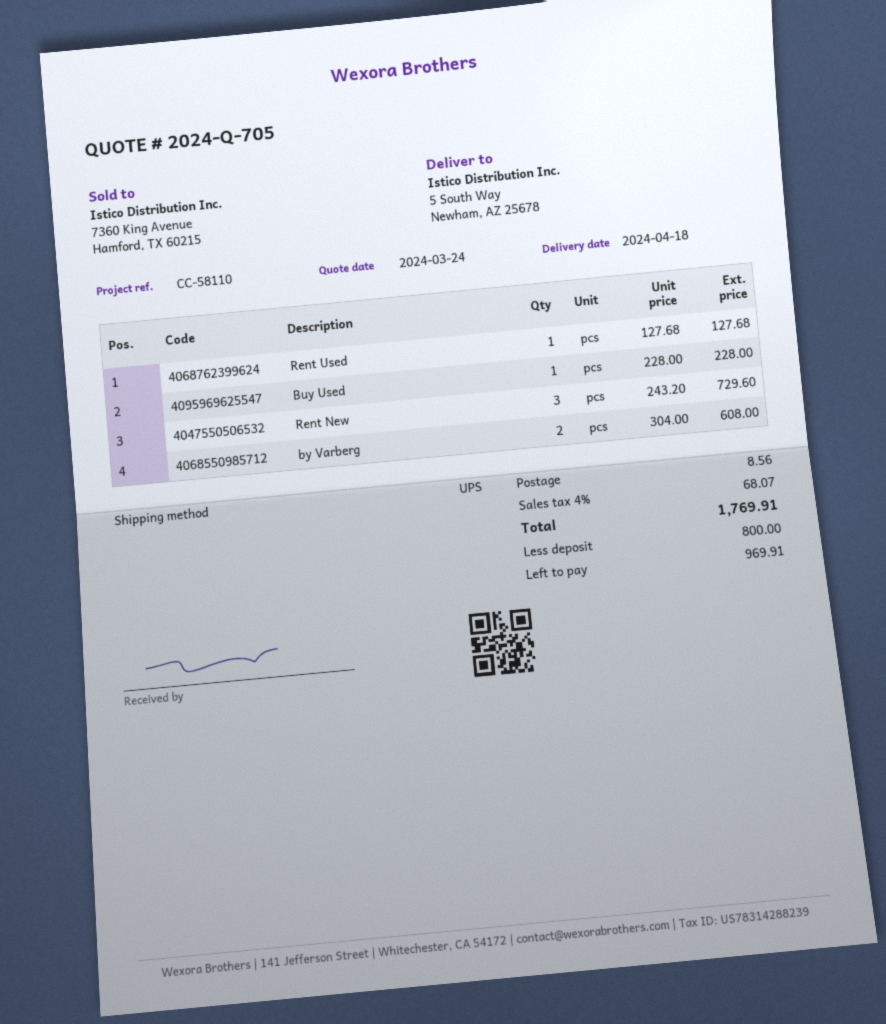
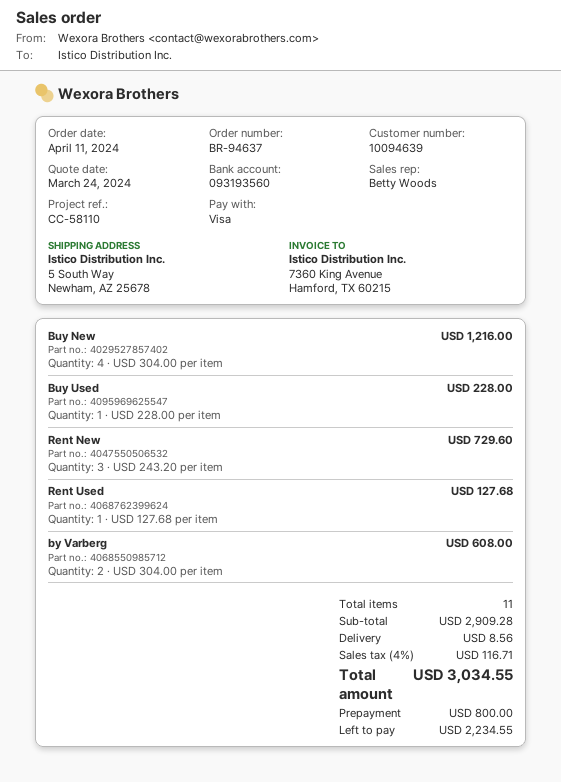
Buy New: none -> 4 x 304.00 = 1216.00
tax: 4% = 68.07 -> 4% = 116.71
total: 1769.91 -> 3034.55
balance: 969.91 -> 2234.55

